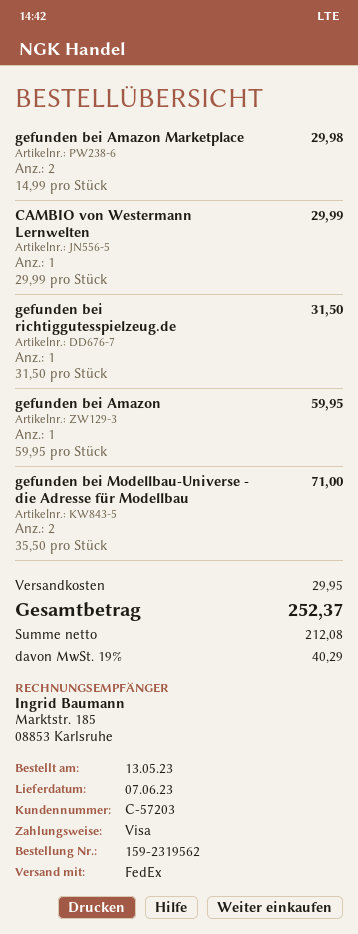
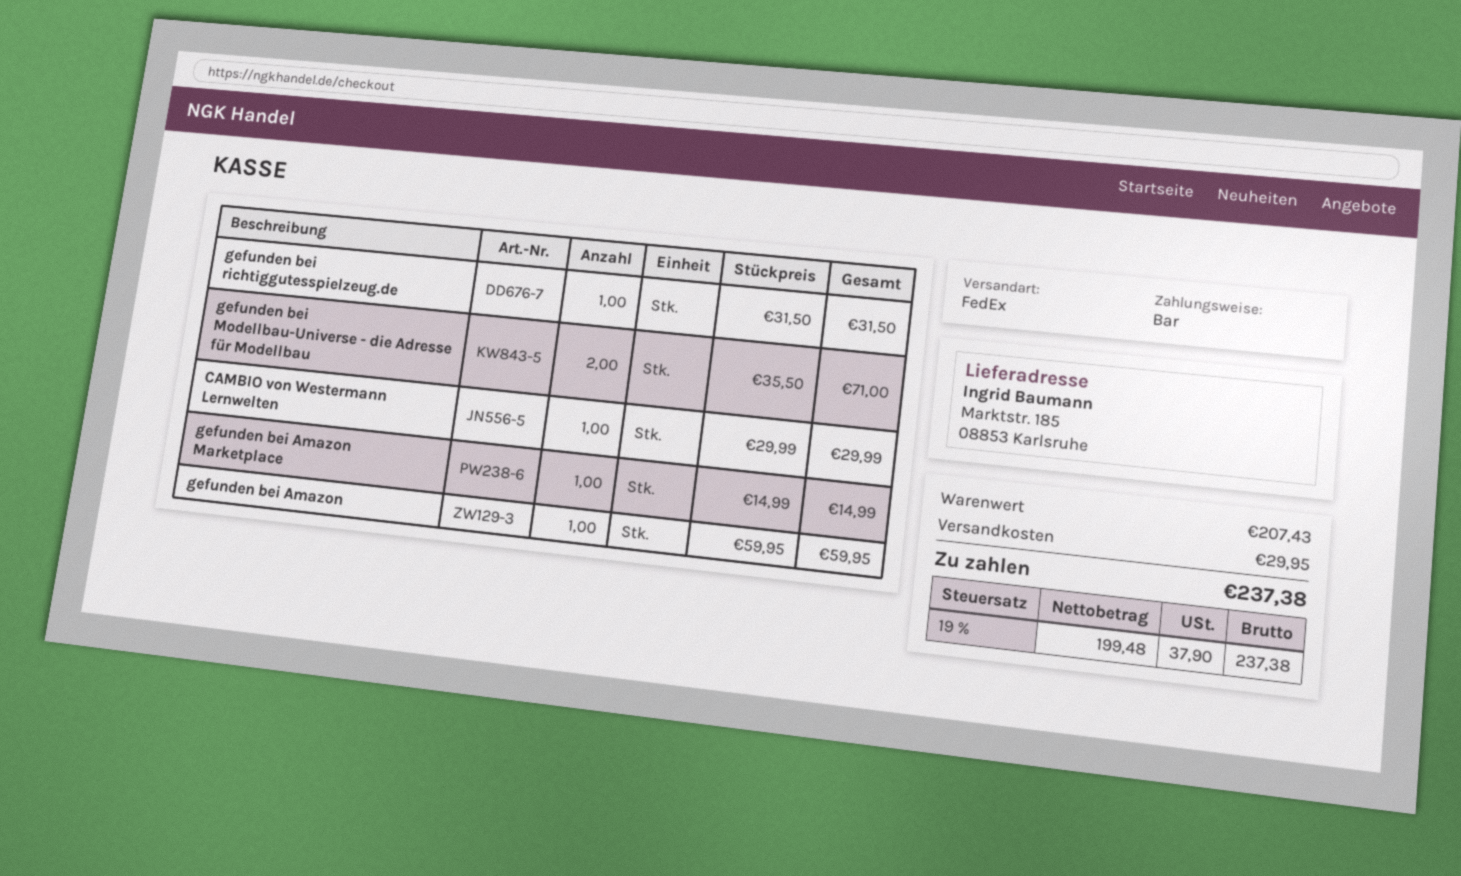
payment method: Visa -> cash
gefunden bei Amazon Marketplace: 2 x 14.99 = 29.98 -> 1 x 14.99 = 14.99
net: 212.08 -> 199.48
tax: 19% = 40.29 -> 19% = 37.90
total: 252.37 -> 237.38

